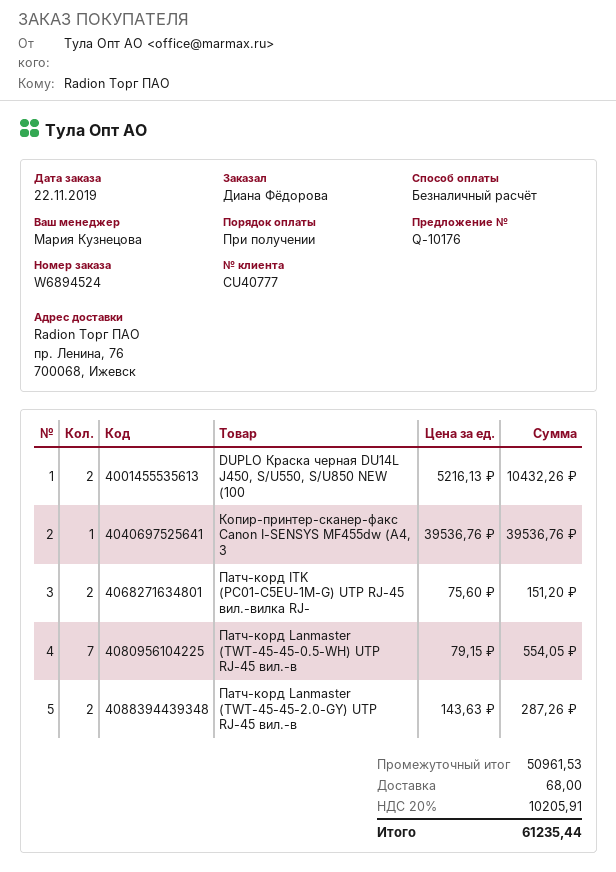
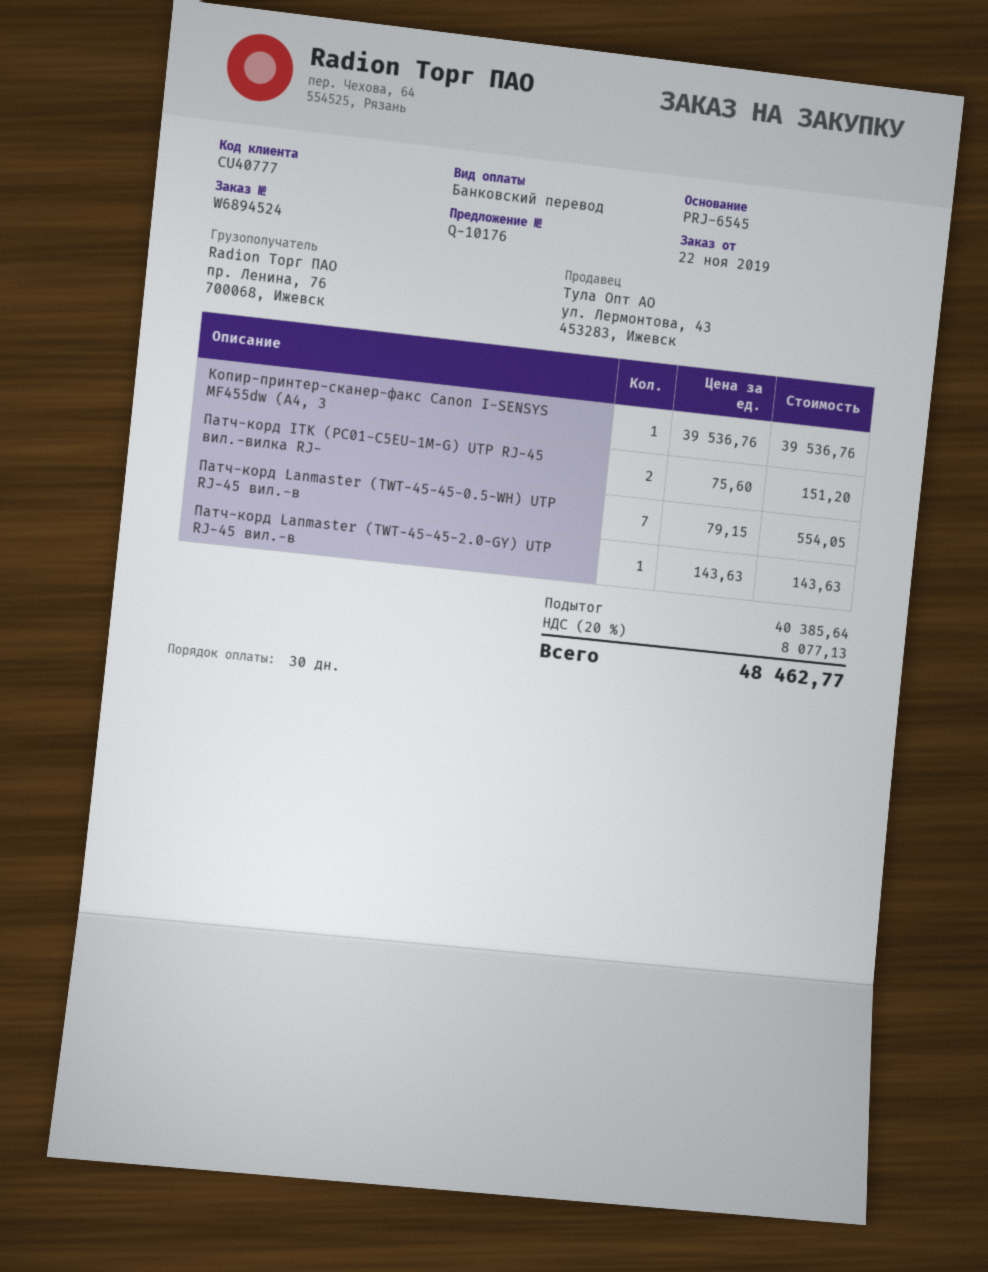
payment terms: on receipt -> 30 days
DUPLO Краска чеpная DU14L J450, S/U550, S/U850 NEW (100: 2 x 5216.13 = 10432.26 -> none
Патч-корд Lanmaster (TWT-45-45-2.0-GY) UTP RJ-45 вил.-в: 2 x 143.63 = 287.26 -> 1 x 143.63 = 143.63
subtotal: 50961.53 -> 40385.64
shipping: 68.00 -> none
tax: 20% = 10205.91 -> 20% = 8077.13
total: 61235.44 -> 48462.77

